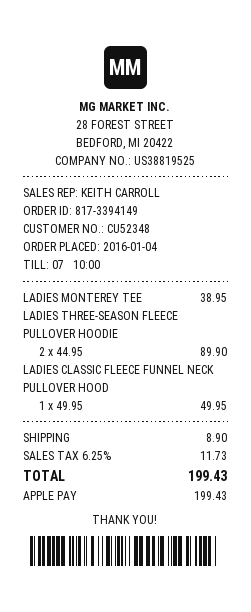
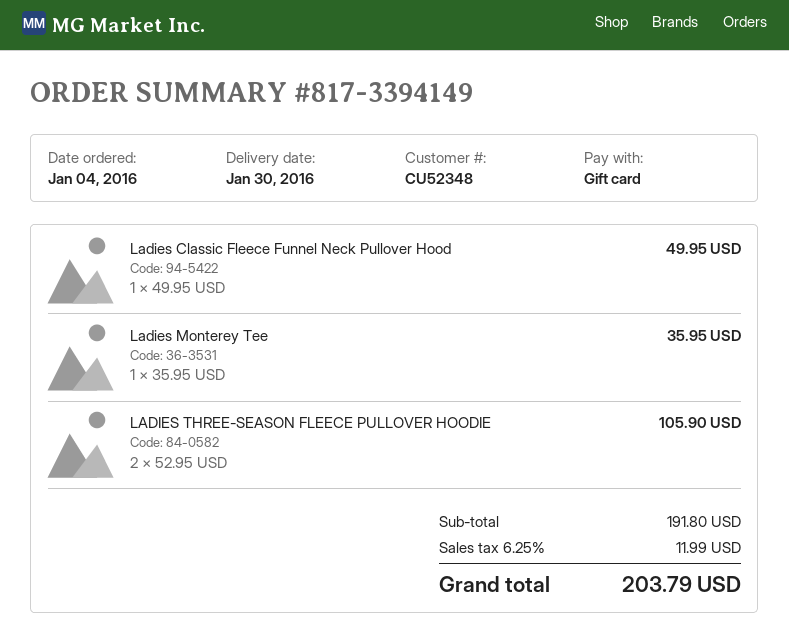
payment method: Apple Pay -> gift card
LADIES MONTEREY TEE: 1 x 38.95 = 38.95 -> 1 x 35.95 = 35.95
LADIES THREE-SEASON FLEECE PULLOVER HOODIE: 2 x 44.95 = 89.90 -> 2 x 52.95 = 105.90
shipping: 8.90 -> none
tax: 6.25% = 11.73 -> 6.25% = 11.99
total: 199.43 -> 203.79

